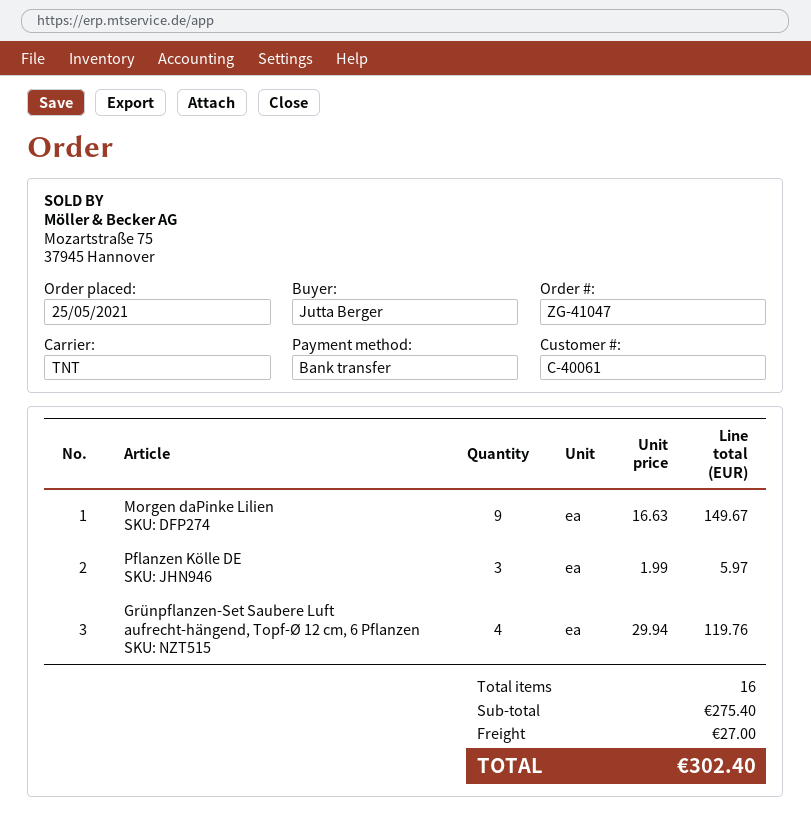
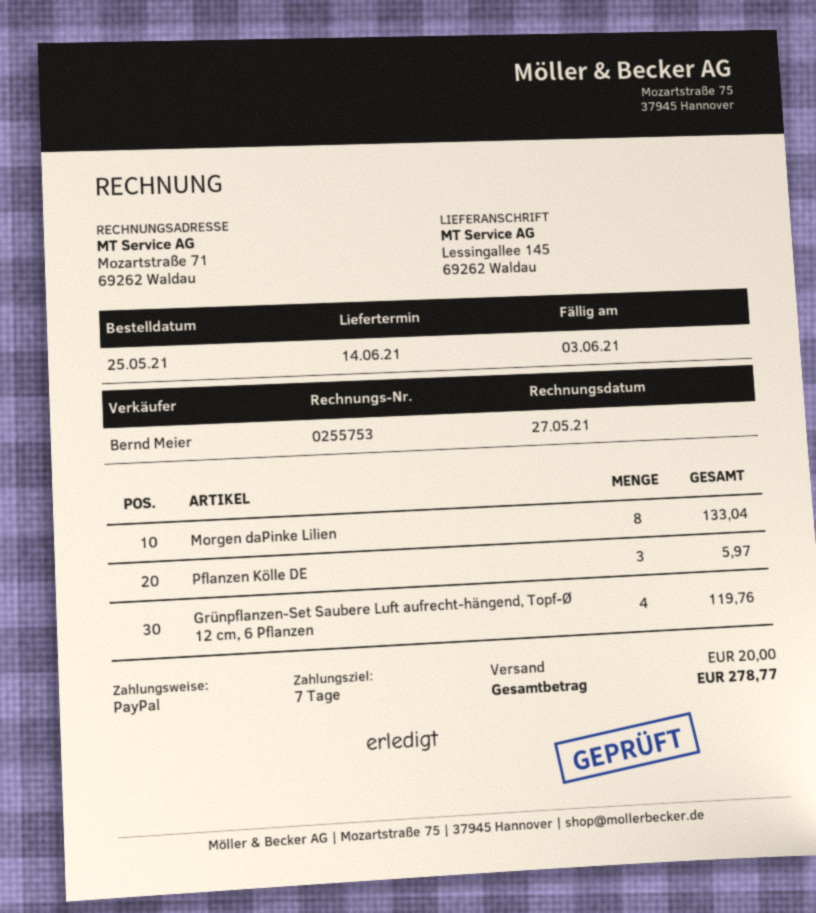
payment method: bank transfer -> PayPal
Morgen daPinke Lilien: 9 for 149.67 -> 8 for 133.04
shipping: 27.00 -> 20.00
total: 302.40 -> 278.77

